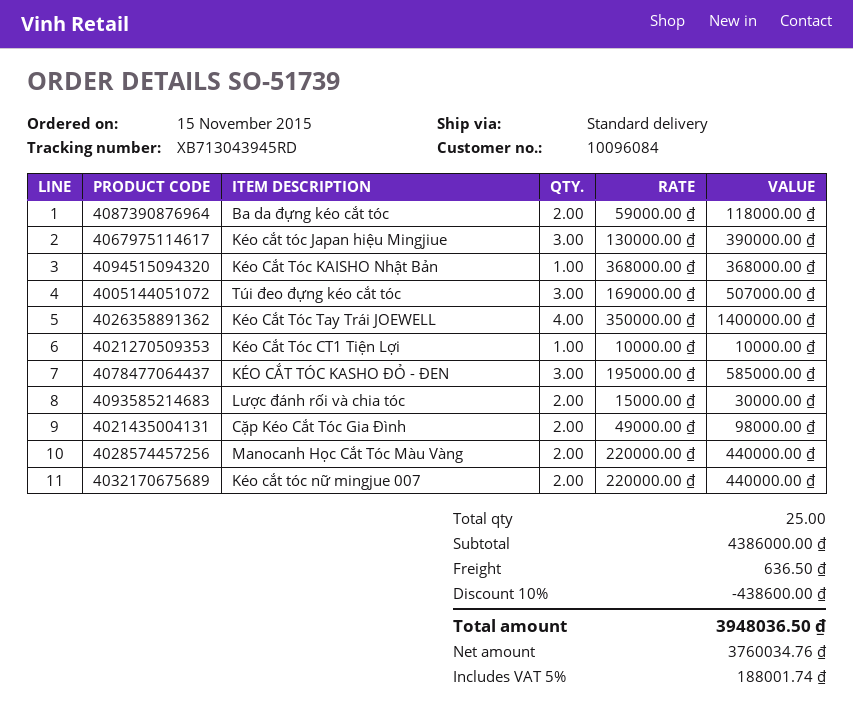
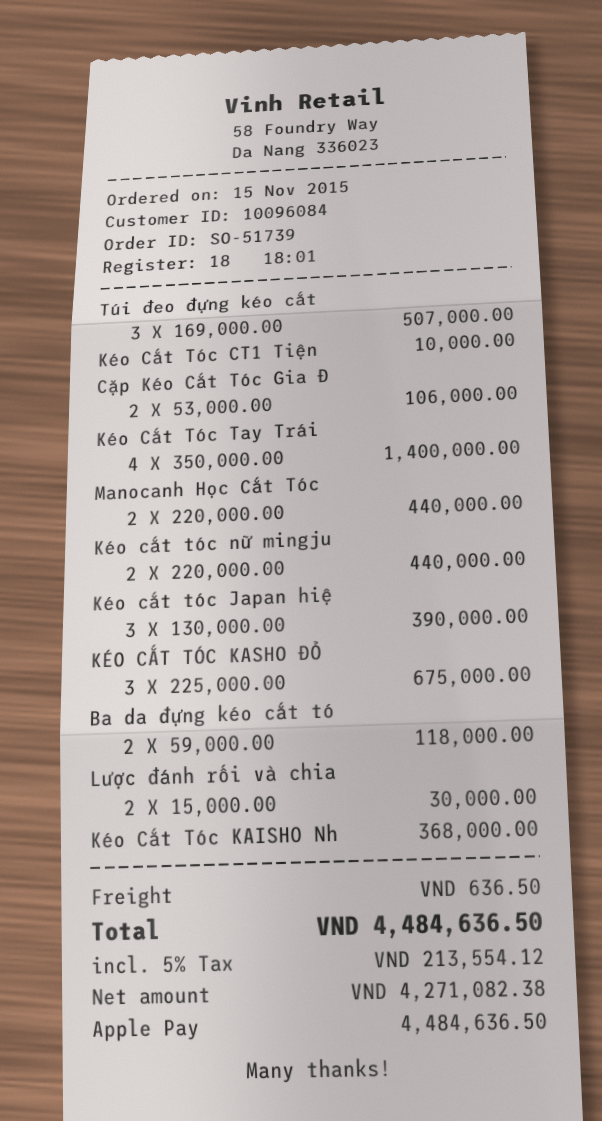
KÉO CẮT TÓC KASHO ĐỎ - ĐEN: 3 x 195000.00 = 585000.00 -> 3 x 225000.00 = 675000.00
Cặp Kéo Cắt Tóc Gia Đình: 2 x 49000.00 = 98000.00 -> 2 x 53000.00 = 106000.00
discount: 10% = 438600.00 -> none
net: 3760034.76 -> 4271082.38
tax: 5% = 188001.74 -> 5% = 213554.12
total: 3948036.50 -> 4484636.50

